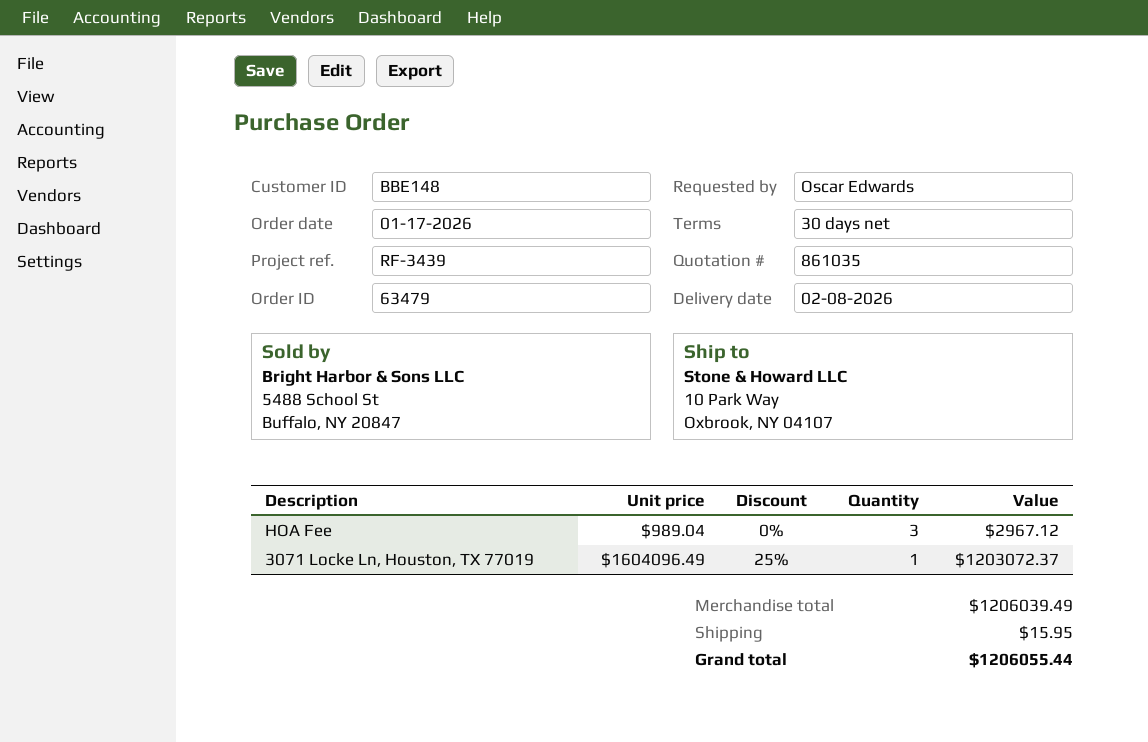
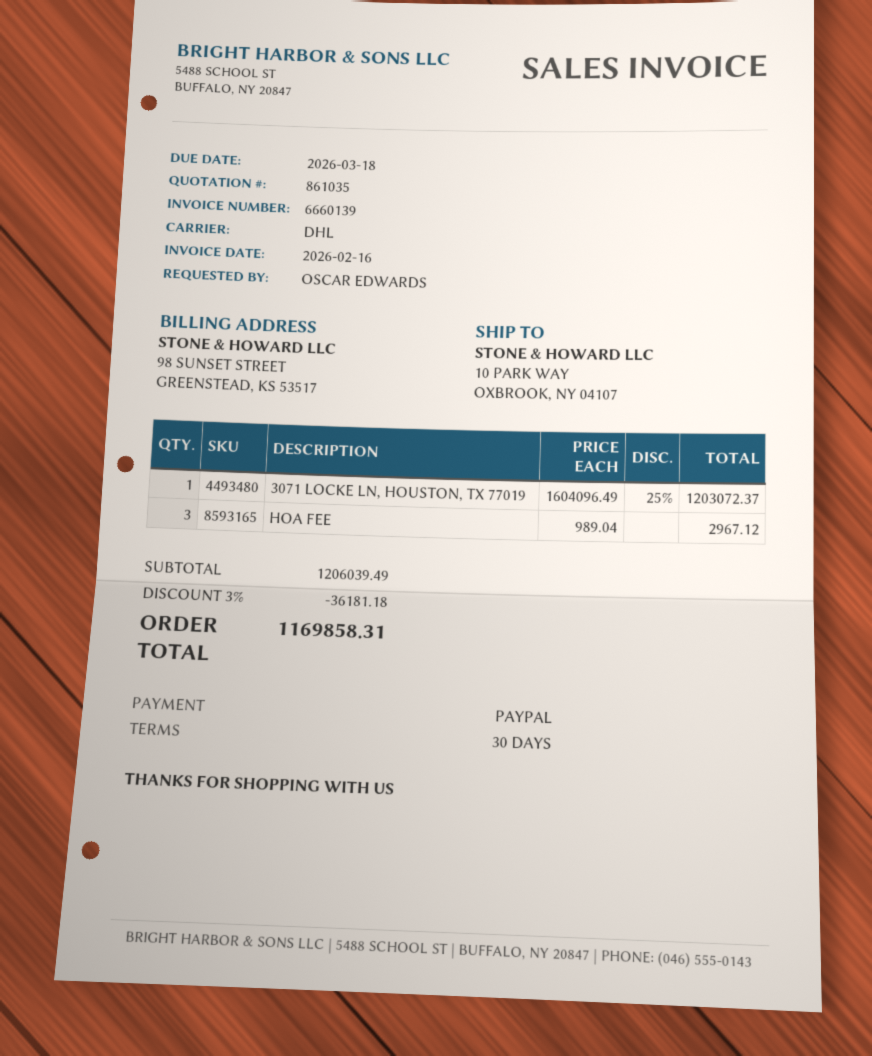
discount: none -> 3% = 36181.18
shipping: 15.95 -> none
total: 1206055.44 -> 1169858.31

